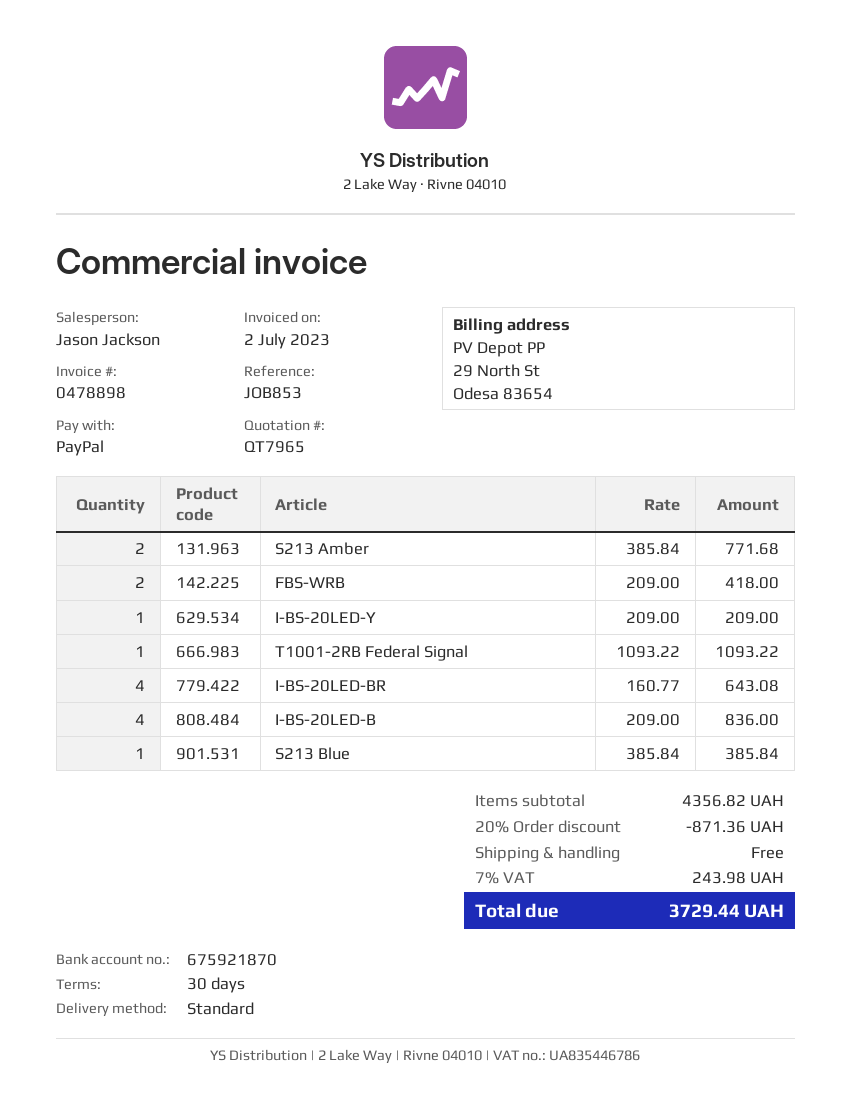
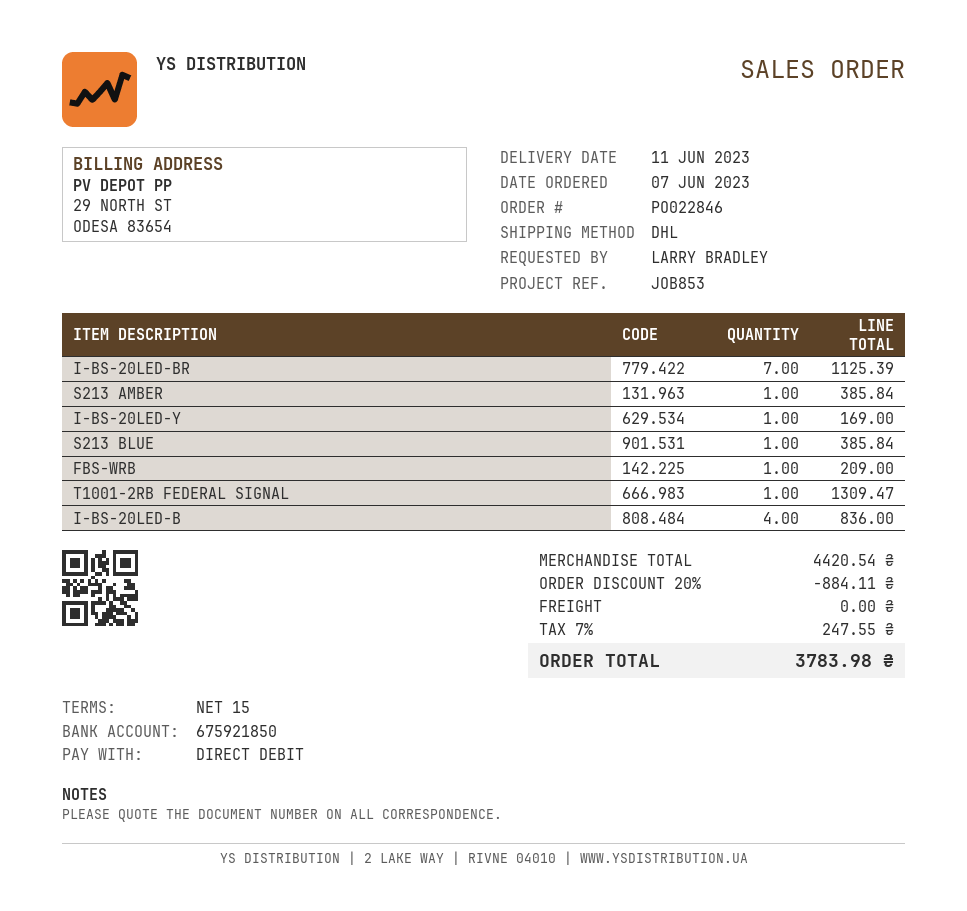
payment terms: 30 days -> 15 days
payment method: PayPal -> direct debit
bank account: 675921870 -> 675921850
shipping method: standard -> DHL
S213 Amber: 2 for 771.68 -> 1 for 385.84
FBS-WRB: 2 for 418.00 -> 1 for 209.00
I-BS-20LED-Y: 1 for 209.00 -> 1 for 169.00
Т1001-2RB Federal Signal: 1 for 1093.22 -> 1 for 1309.47
I-BS-20LED-ВR: 4 for 643.08 -> 7 for 1125.39
subtotal: 4356.82 -> 4420.54
discount: 20% = 871.36 -> 20% = 884.11
tax: 7% = 243.98 -> 7% = 247.55
total: 3729.44 -> 3783.98

